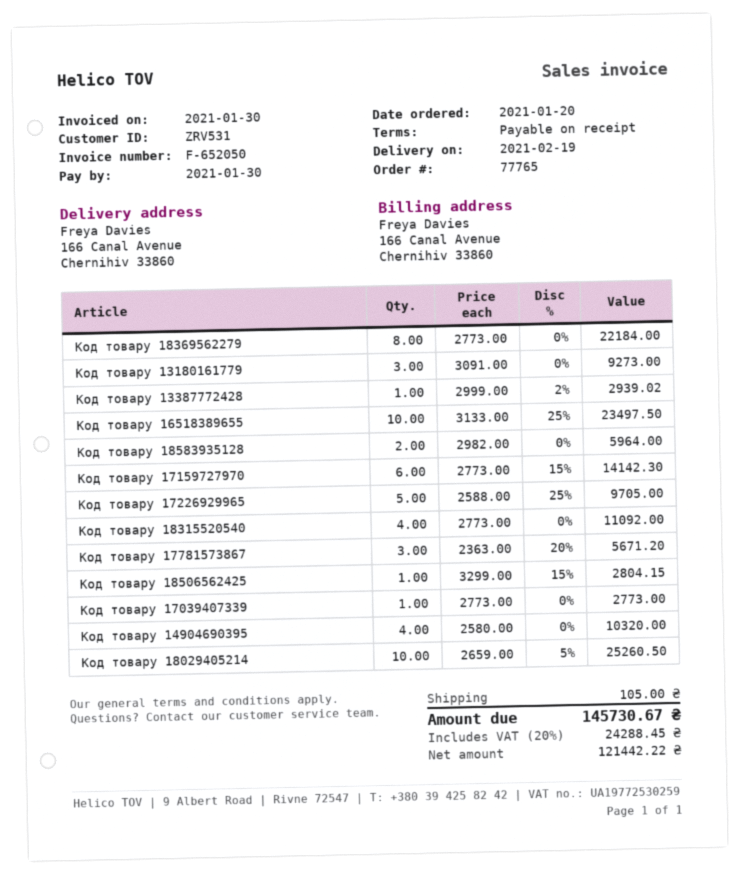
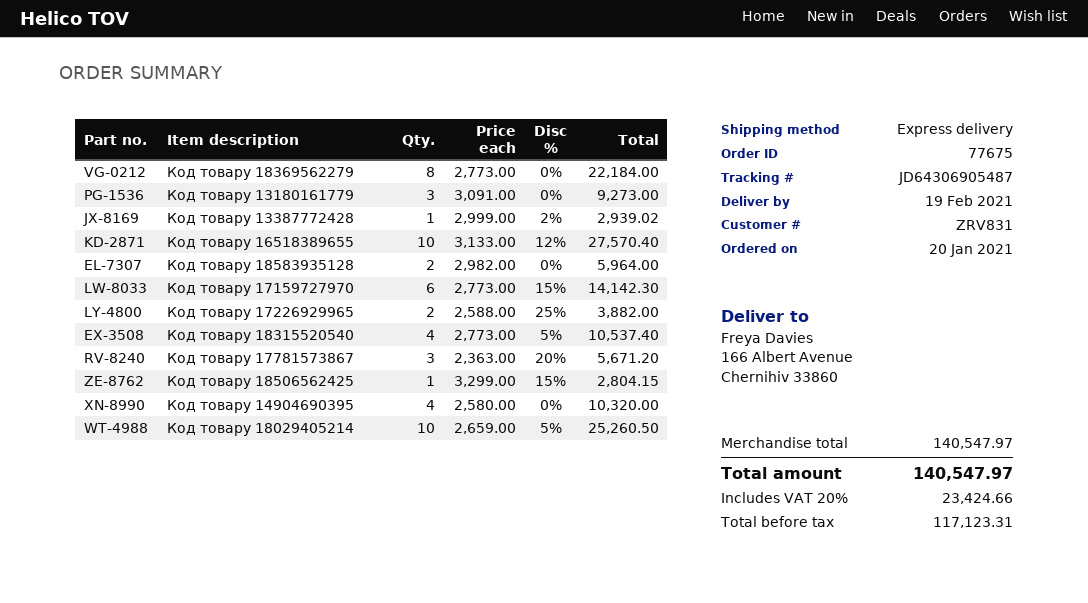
order number: 77765 -> 77675
customer number: ZRV531 -> ZRV831
ship to: 166 Canal Avenue, Chernihiv 33860 -> 166 Albert Avenue, Chernihiv 33860
Код товару 16518389655: 10 x 3133.00 - 25% = 23497.50 -> 10 x 3133.00 - 12% = 27570.40
Код товару 17226929965: 5 x 2588.00 - 25% = 9705.00 -> 2 x 2588.00 - 25% = 3882.00
Код товару 18315520540: 4 x 2773.00 = 11092.00 -> 4 x 2773.00 - 5% = 10537.40
Код товару 17039407339: 1 x 2773.00 = 2773.00 -> none
shipping: 105.00 -> none
net: 121442.22 -> 117123.31
tax: 20% = 24288.45 -> 20% = 23424.66
total: 145730.67 -> 140547.97

